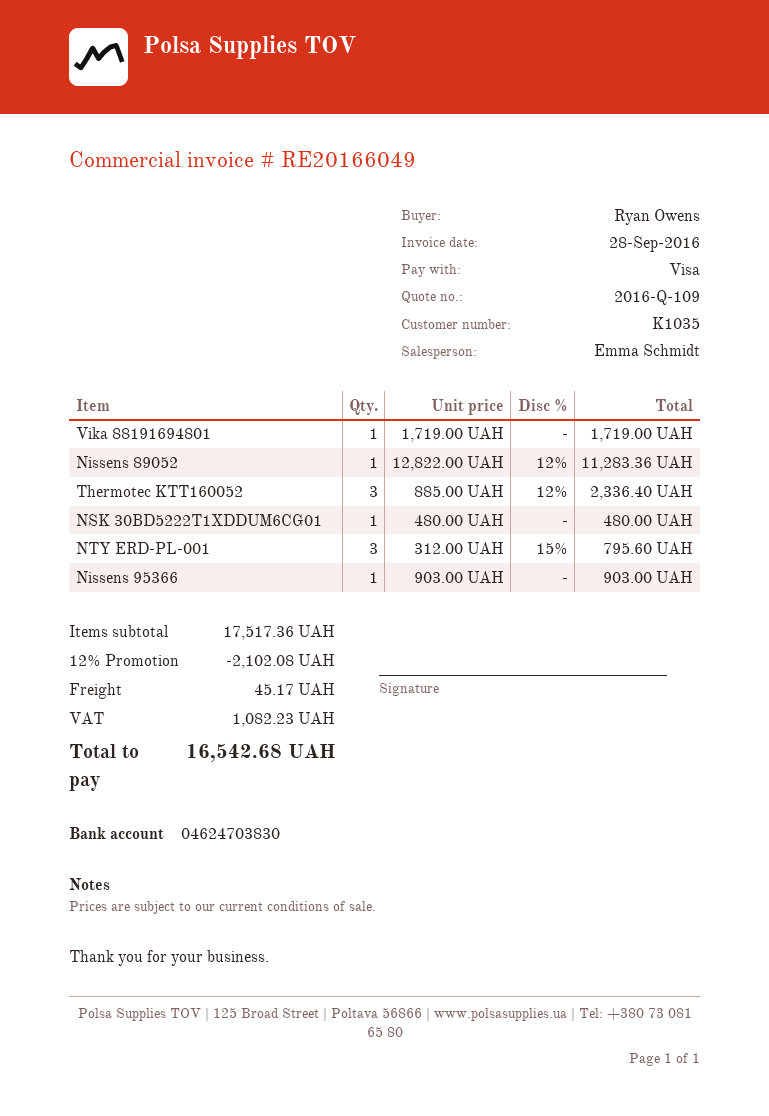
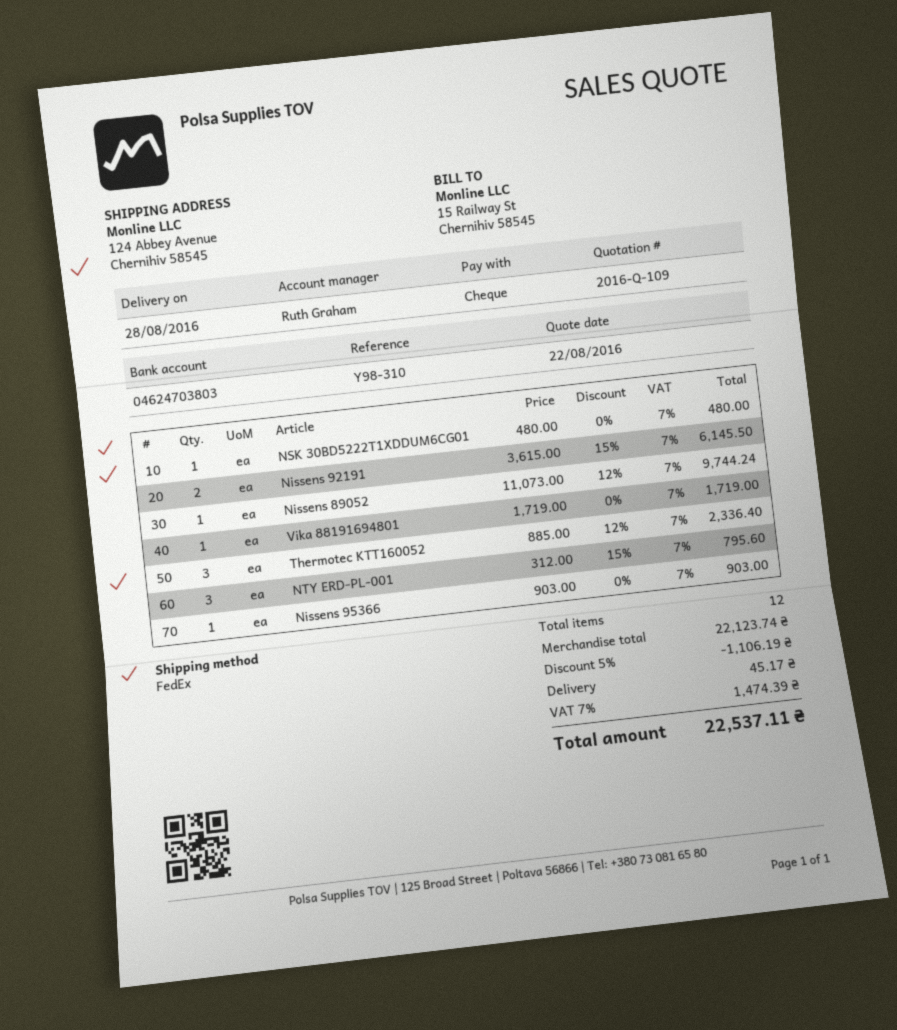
sales rep: Emma Schmidt -> Ruth Graham
payment method: Visa -> cheque
bank account: 04624703830 -> 04624703803
Nissens 89052: 1 x 12822.00 - 12% = 11283.36 -> 1 x 11073.00 - 12% = 9744.24
Nissens 92191: none -> 2 x 3615.00 - 15% = 6145.50
subtotal: 17517.36 -> 22123.74
discount: 12% = 2102.08 -> 5% = 1106.19
tax: 1082.23 -> 1474.39
total: 16542.68 -> 22537.11

